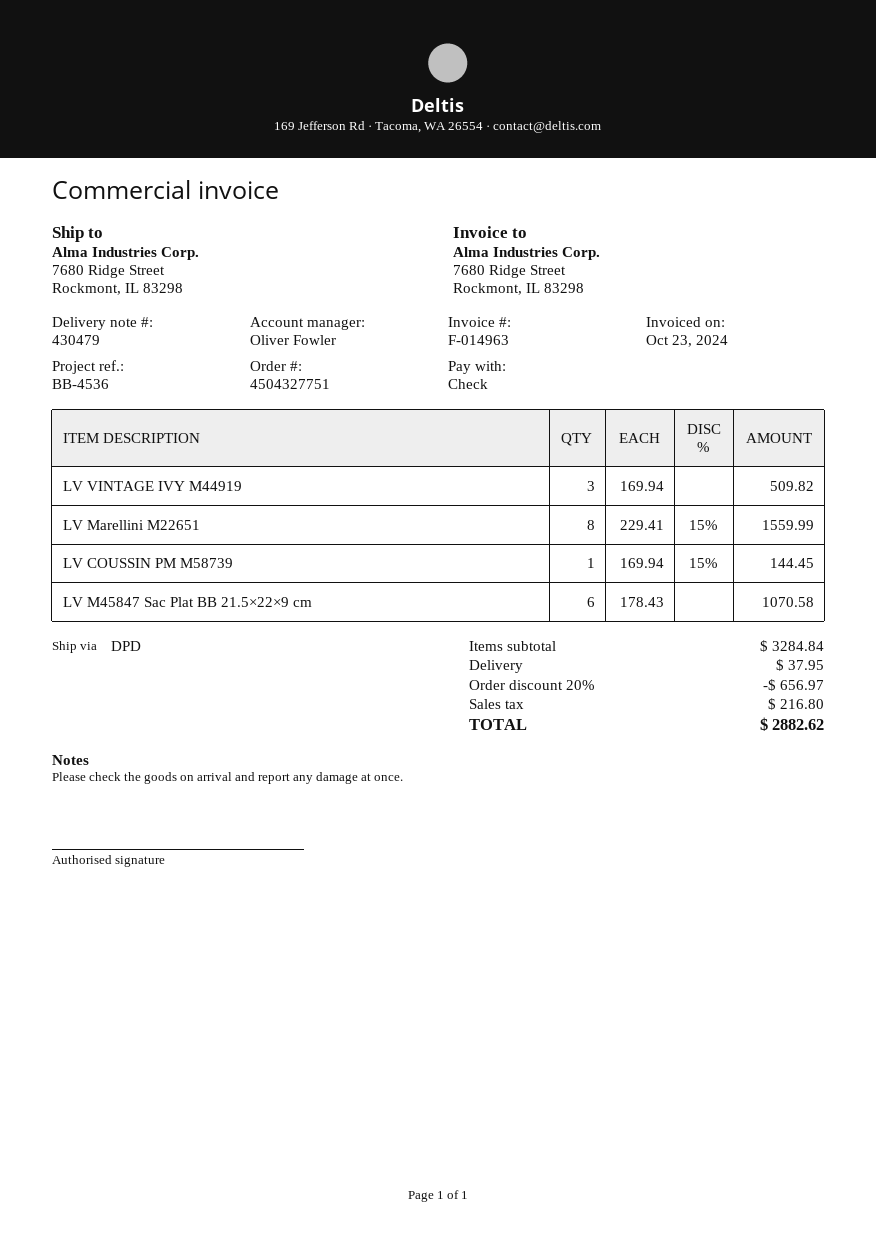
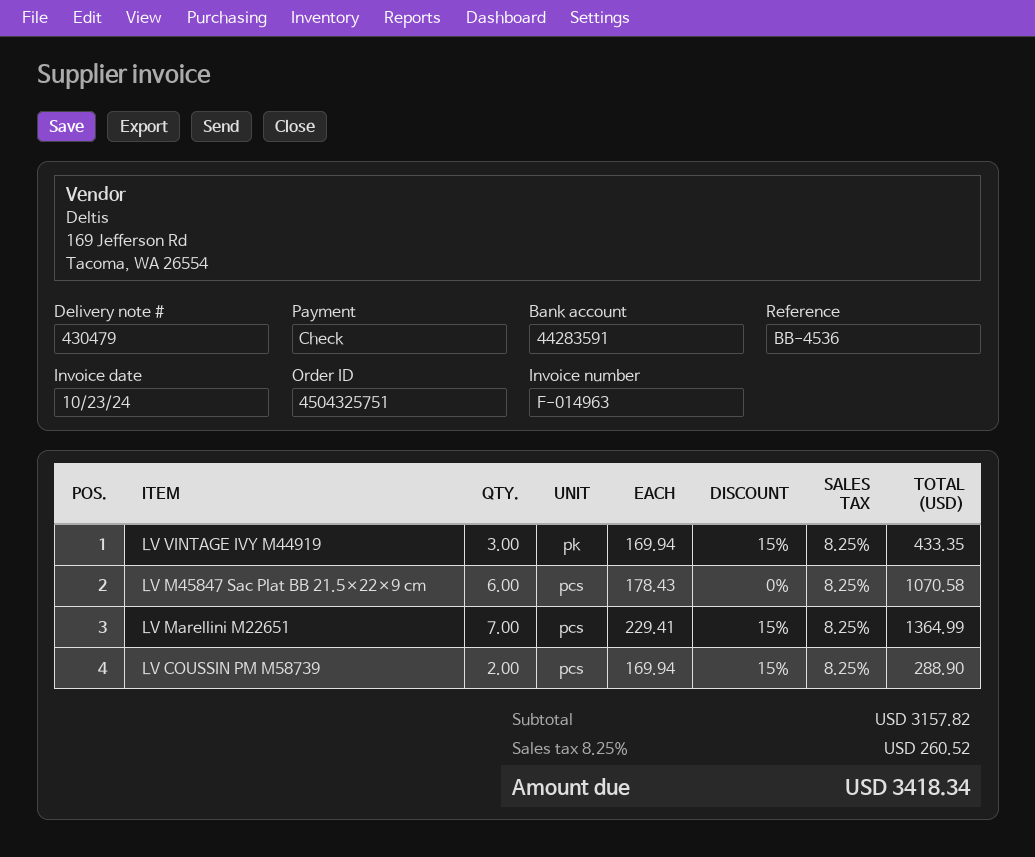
order number: 4504327751 -> 4504325751
LV VINTAGE IVY M44919: 3 x 169.94 = 509.82 -> 3 x 169.94 - 15% = 433.35
LV Marellini M22651: 8 x 229.41 - 15% = 1559.99 -> 7 x 229.41 - 15% = 1364.99
LV COUSSIN PM M58739: 1 x 169.94 - 15% = 144.45 -> 2 x 169.94 - 15% = 288.90
subtotal: 3284.84 -> 3157.82
discount: 20% = 656.97 -> none
shipping: 37.95 -> none
tax: 216.80 -> 260.52
total: 2882.62 -> 3418.34

